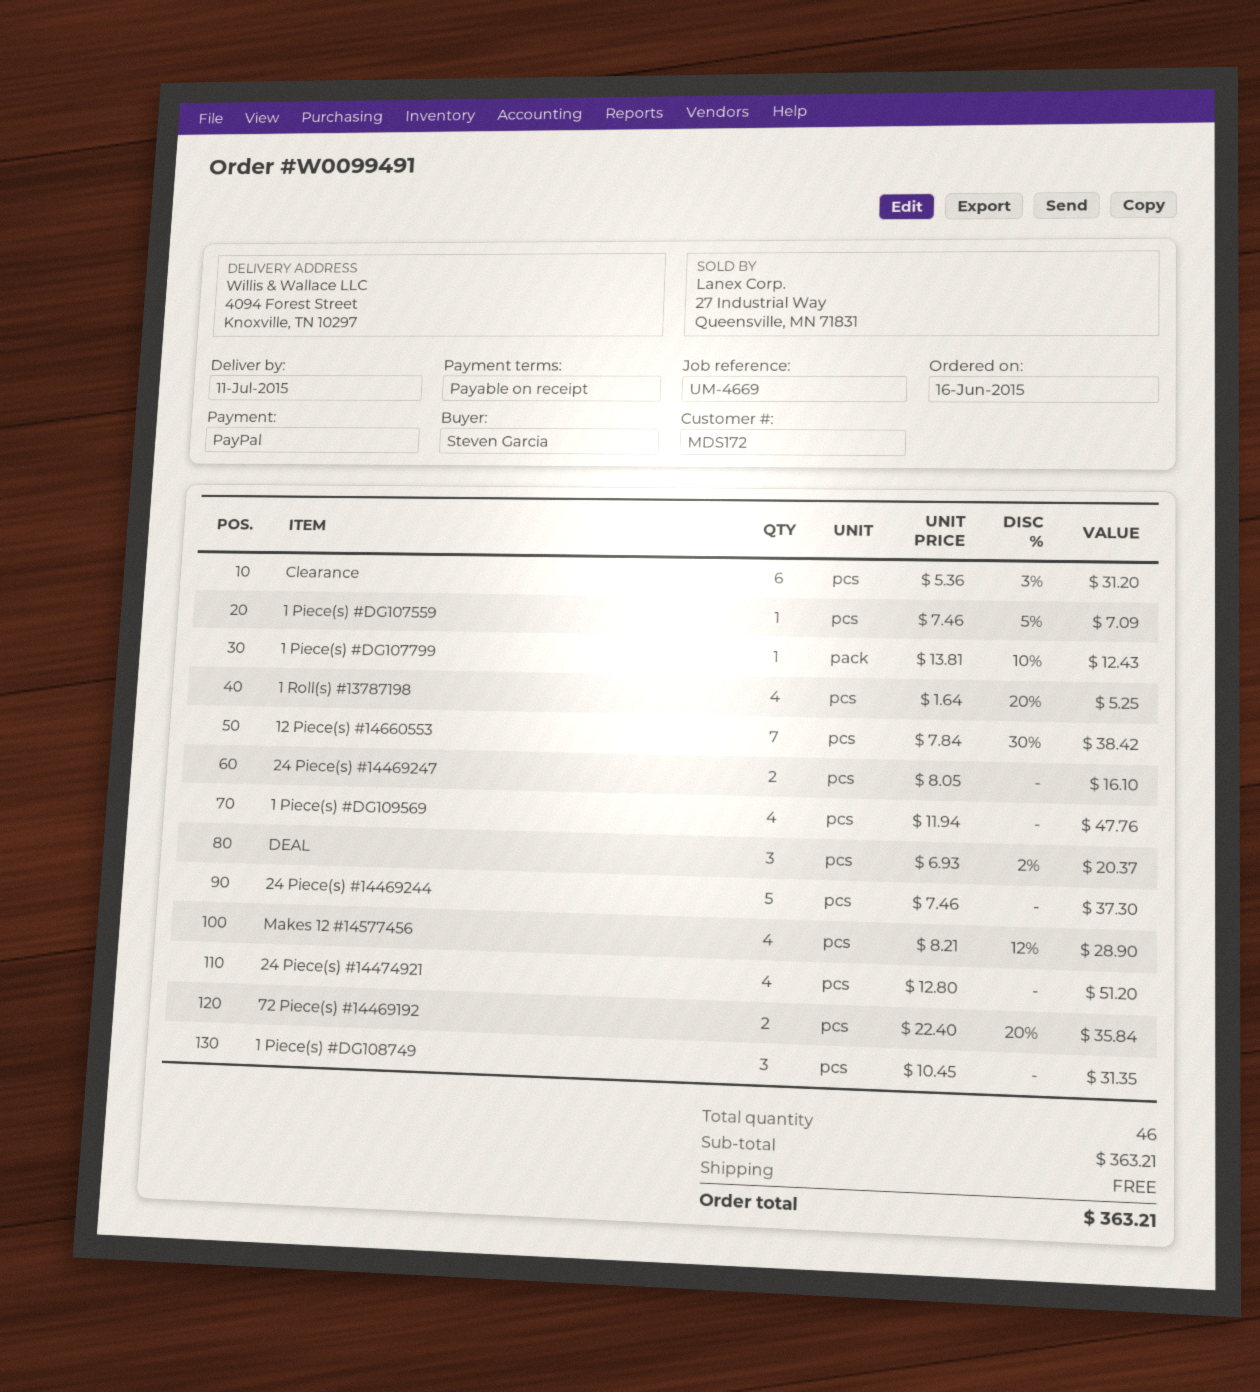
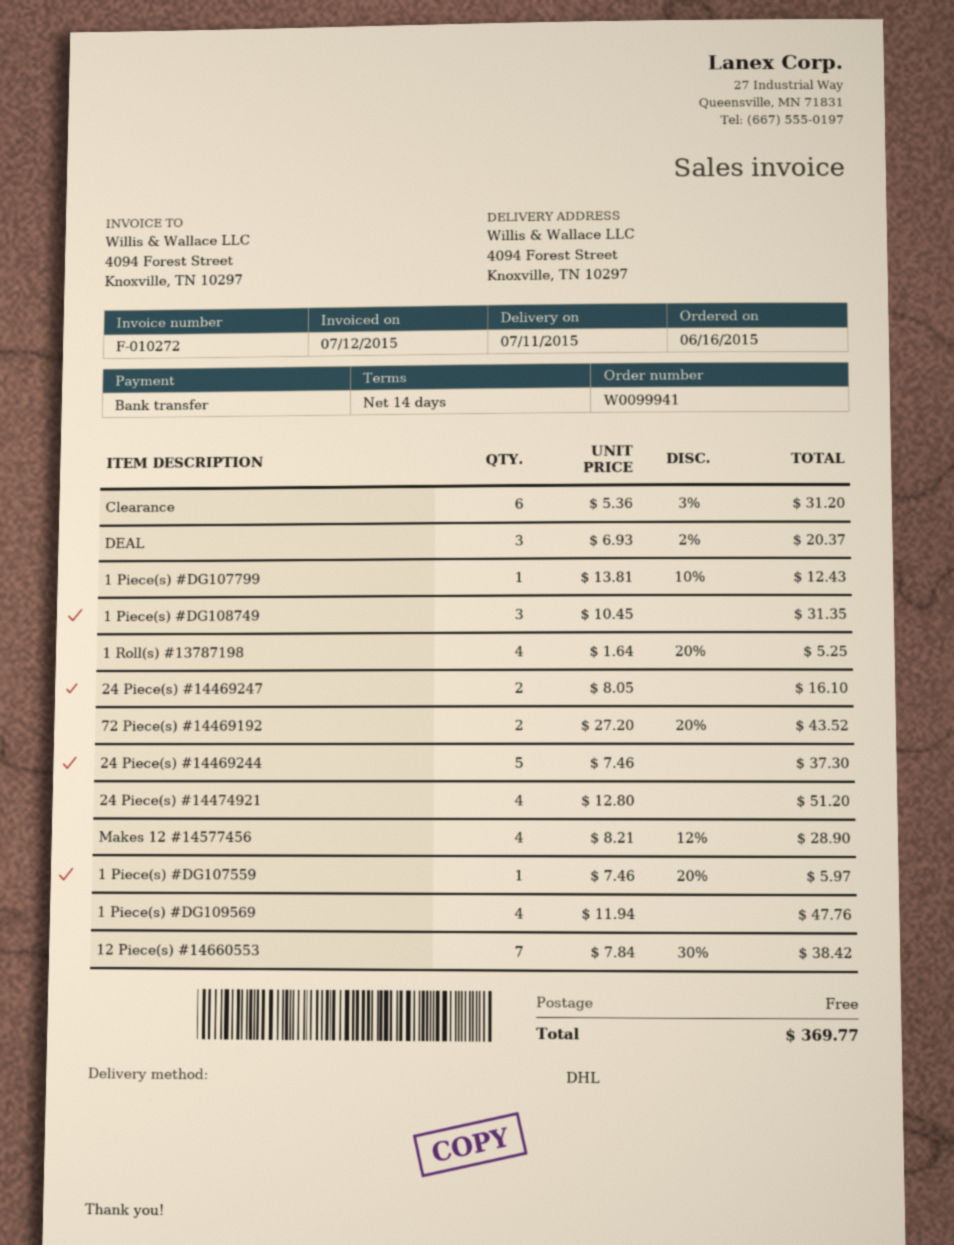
order number: W0099491 -> W0099941
payment terms: on receipt -> 14 days
payment method: PayPal -> bank transfer
1 Piece(s) #DG107559: 1 x 7.46 - 5% = 7.09 -> 1 x 7.46 - 20% = 5.97
72 Piece(s) #14469192: 2 x 22.40 - 20% = 35.84 -> 2 x 27.20 - 20% = 43.52
total: 363.21 -> 369.77

